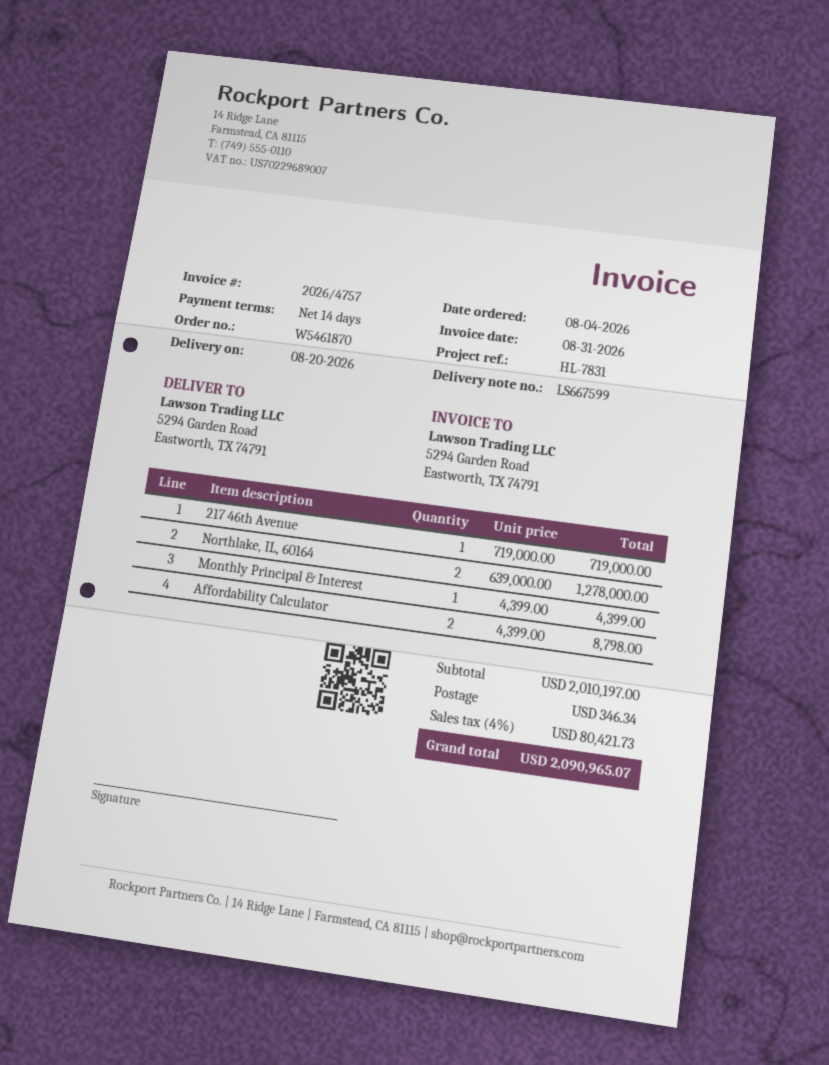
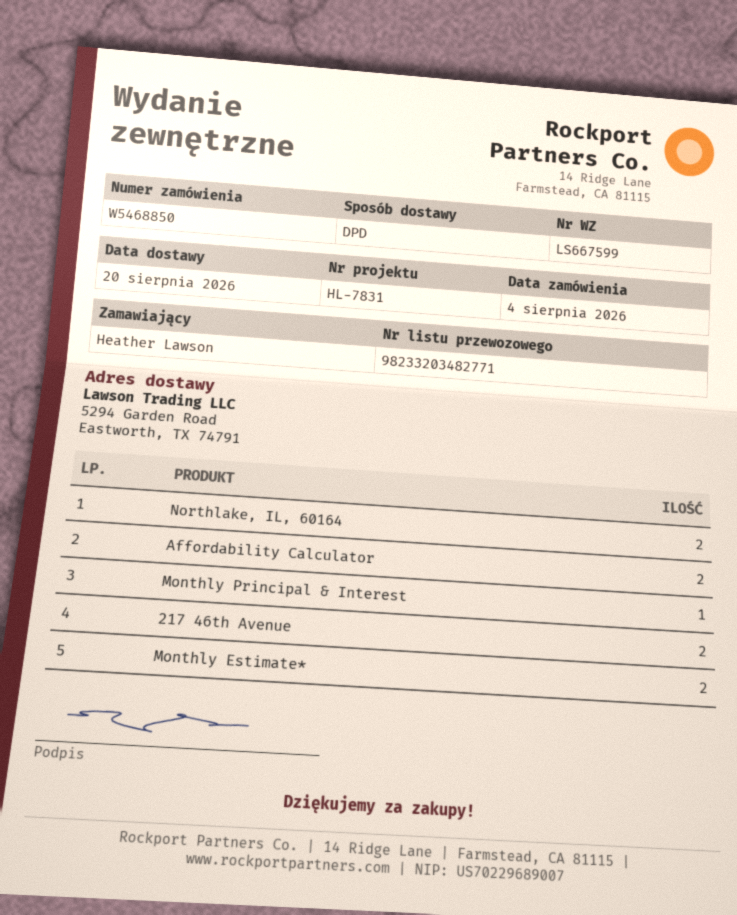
order number: W5461870 -> W5468850
217 46th Avenue: 1 -> 2
Monthly Estimate*: none -> 2

